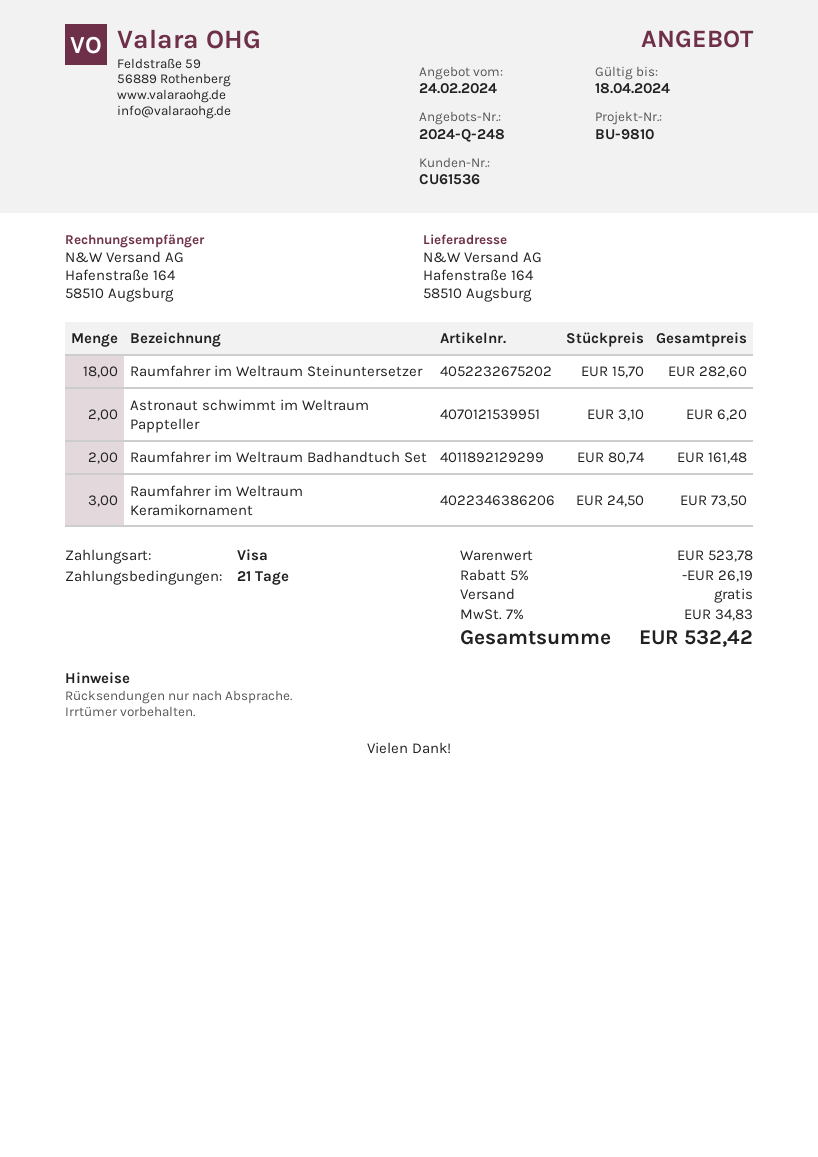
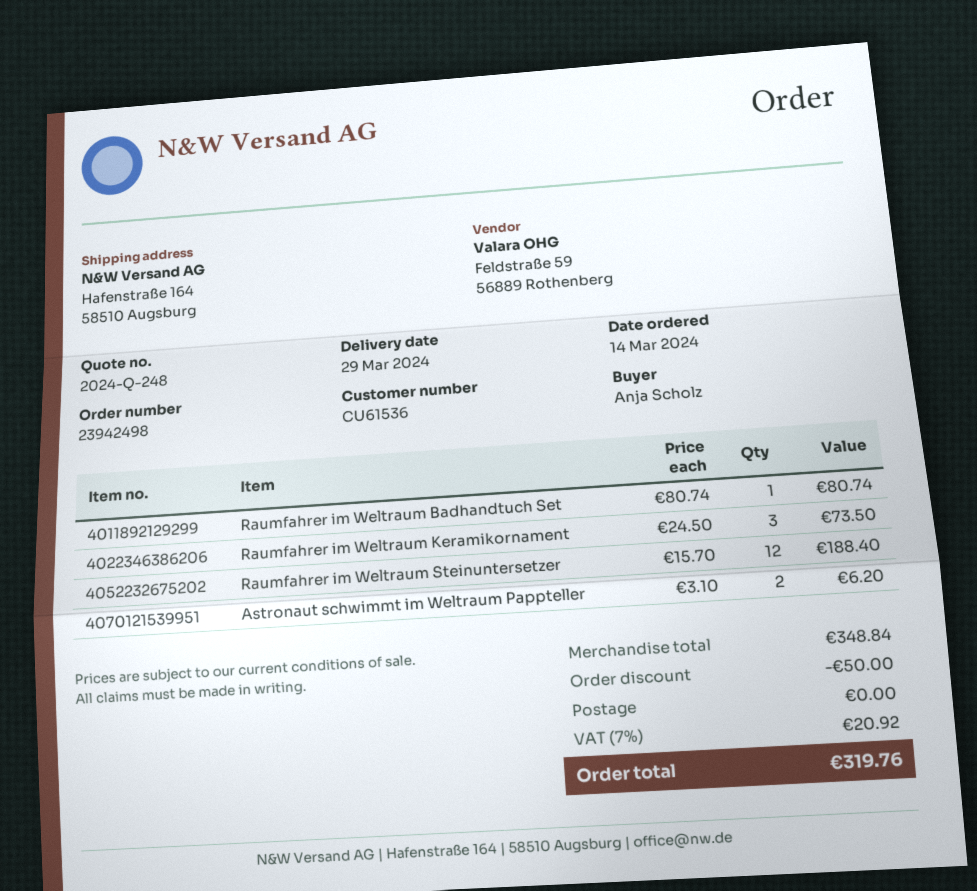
Raumfahrer im Weltraum Steinuntersetzer: 18 x 15.70 = 282.60 -> 12 x 15.70 = 188.40
Raumfahrer im Weltraum Badhandtuch Set: 2 x 80.74 = 161.48 -> 1 x 80.74 = 80.74
subtotal: 523.78 -> 348.84
discount: 26.19 -> 50.00
tax: 7% = 34.83 -> 7% = 20.92
total: 532.42 -> 319.76

